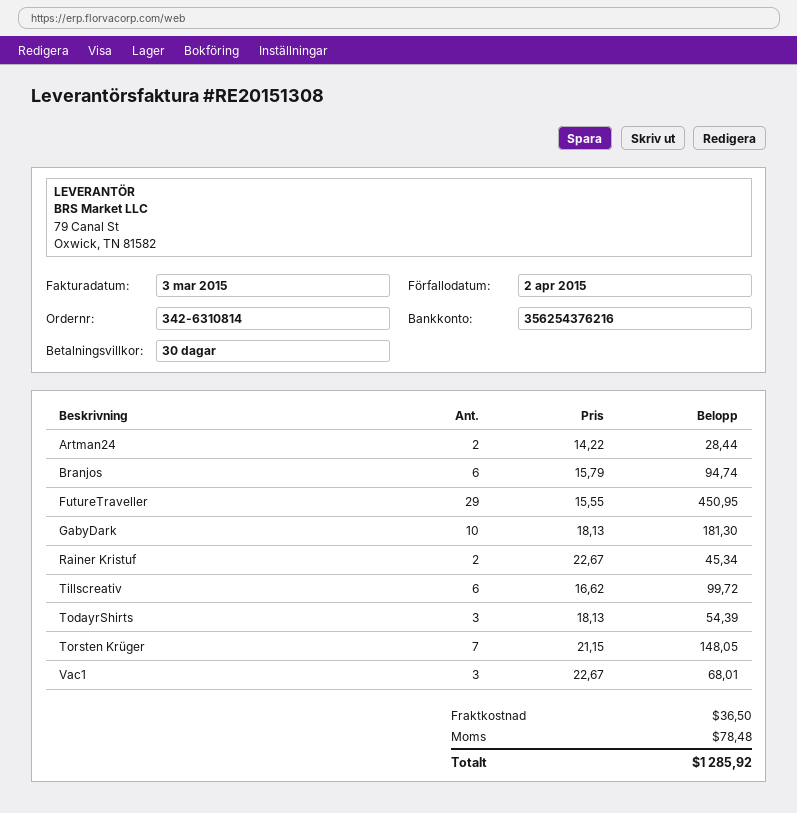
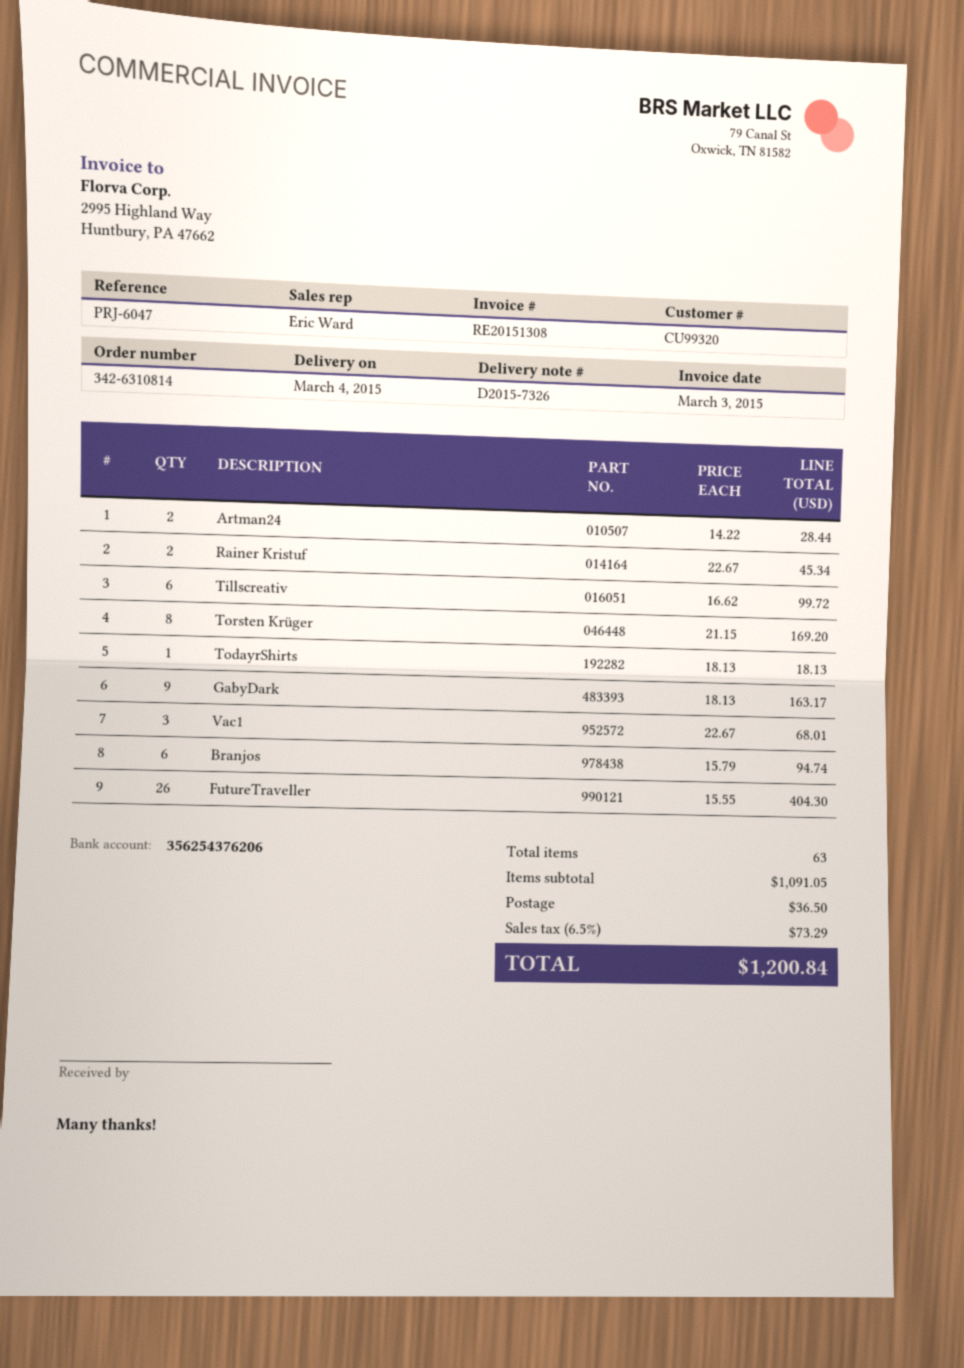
bank account: 356254376216 -> 356254376206
FutureTraveller: 29 x 15.55 = 450.95 -> 26 x 15.55 = 404.30
GabyDark: 10 x 18.13 = 181.30 -> 9 x 18.13 = 163.17
TodayrShirts: 3 x 18.13 = 54.39 -> 1 x 18.13 = 18.13
Torsten Krüger: 7 x 21.15 = 148.05 -> 8 x 21.15 = 169.20
tax: 78.48 -> 73.29
total: 1285.92 -> 1200.84

